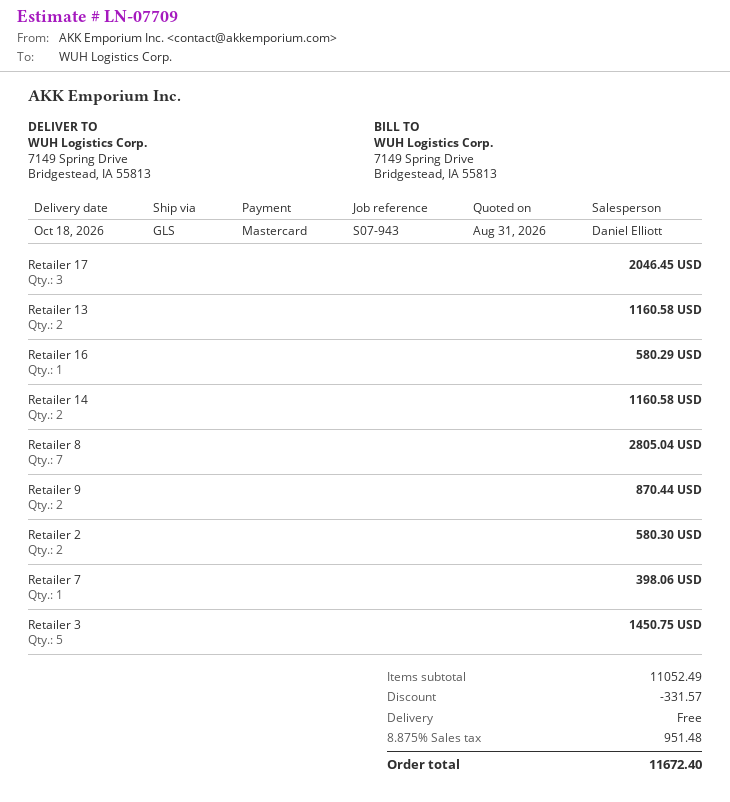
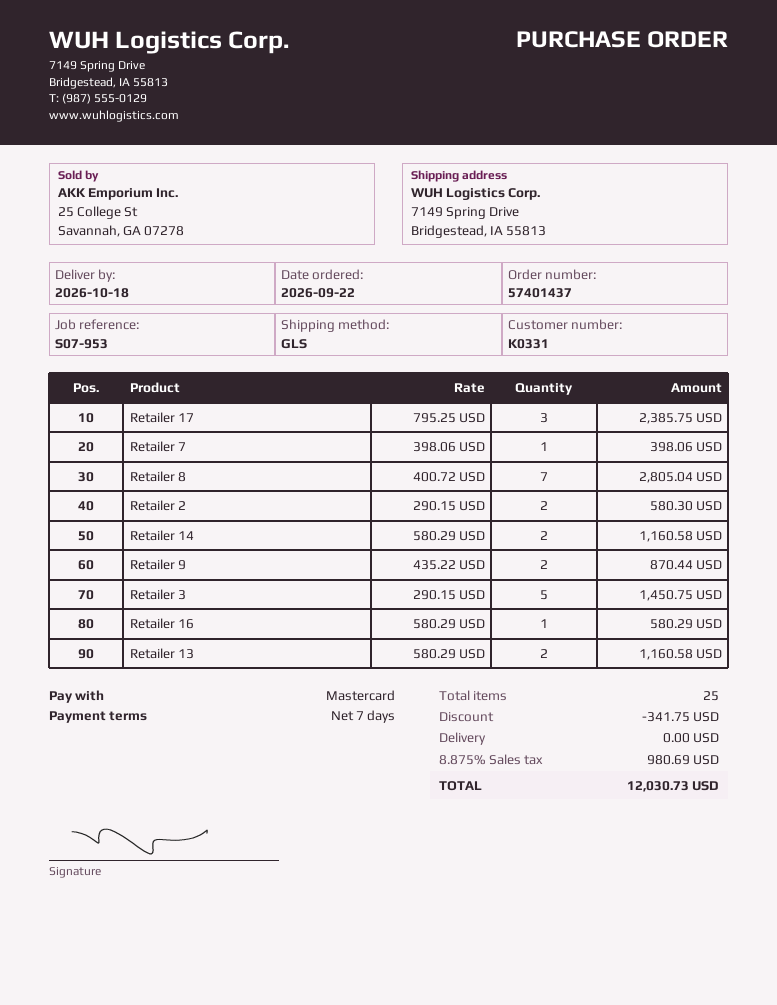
reference: S07-943 -> S07-953
Retailer 17: 3 for 2046.45 -> 3 for 2385.75
discount: 331.57 -> 341.75
tax: 8.875% = 951.48 -> 8.875% = 980.69
total: 11672.40 -> 12030.73

